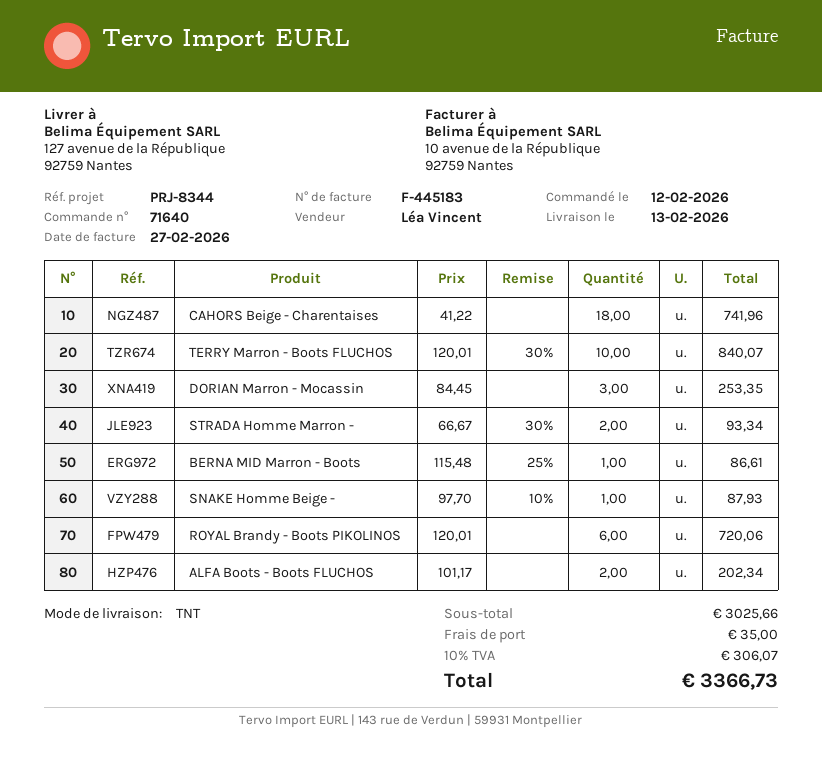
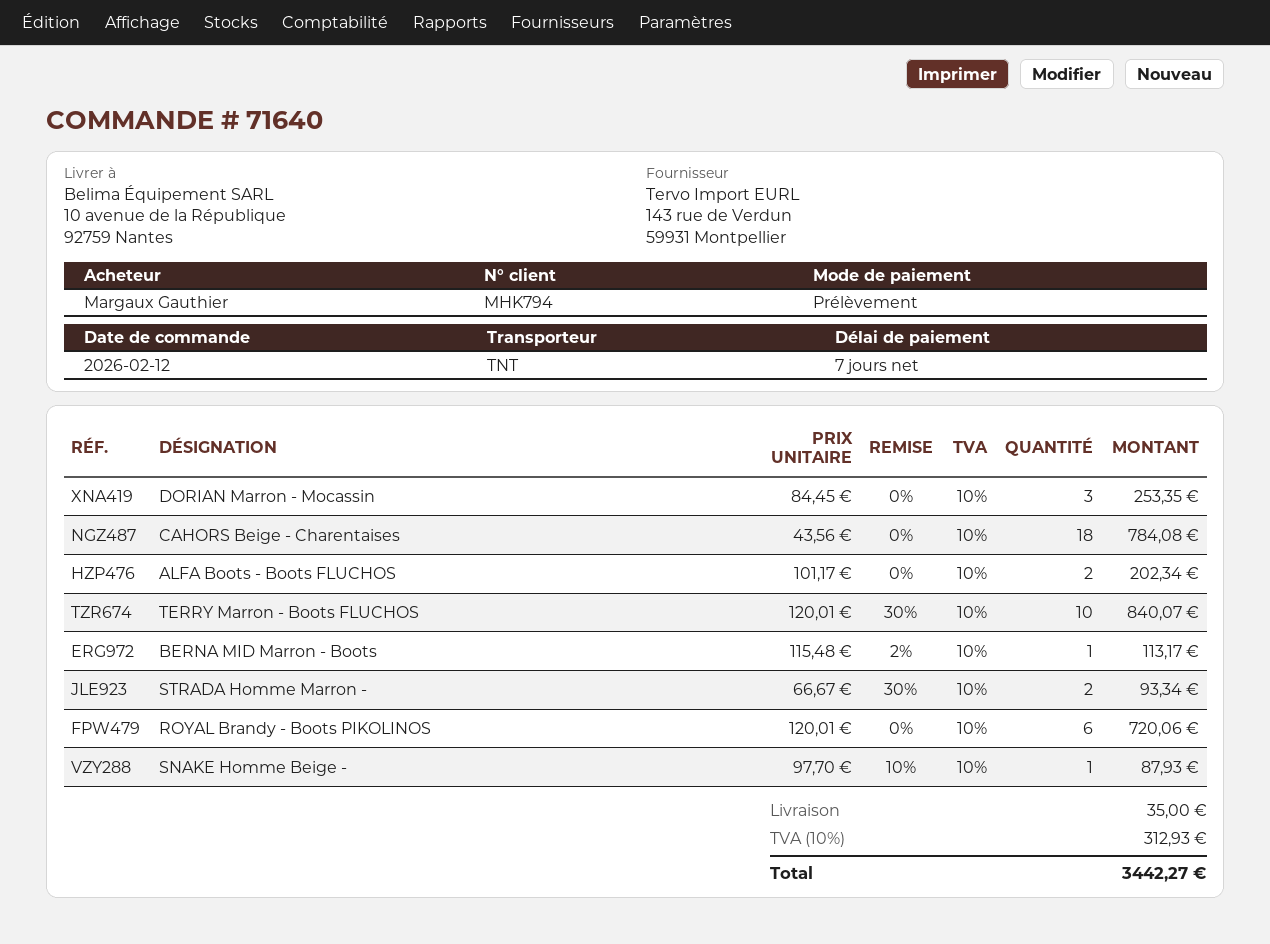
ship to: 127 avenue de la République, 92759 Nantes -> 10 avenue de la République, 92759 Nantes
CAHORS Beige - Charentaises: 18 x 41.22 = 741.96 -> 18 x 43.56 = 784.08
BERNA MID Marron - Boots: 1 x 115.48 - 25% = 86.61 -> 1 x 115.48 - 2% = 113.17
tax: 10% = 306.07 -> 10% = 312.93
total: 3366.73 -> 3442.27

